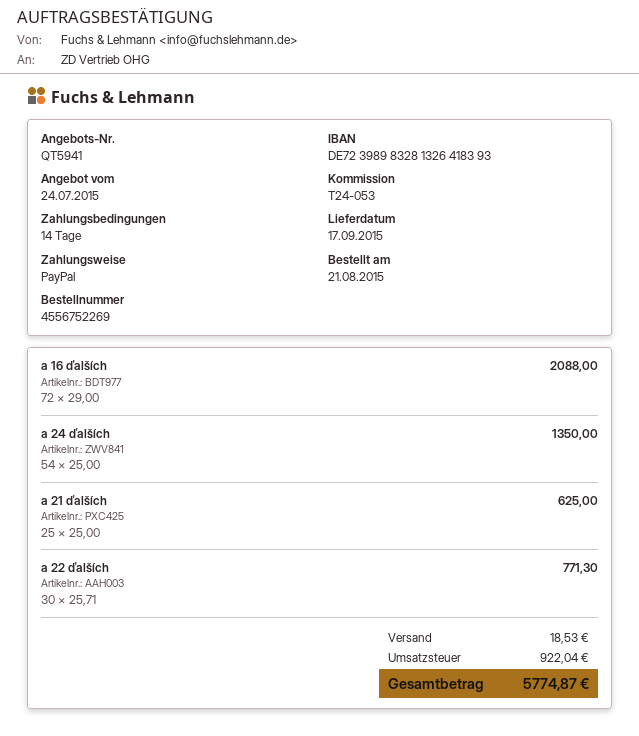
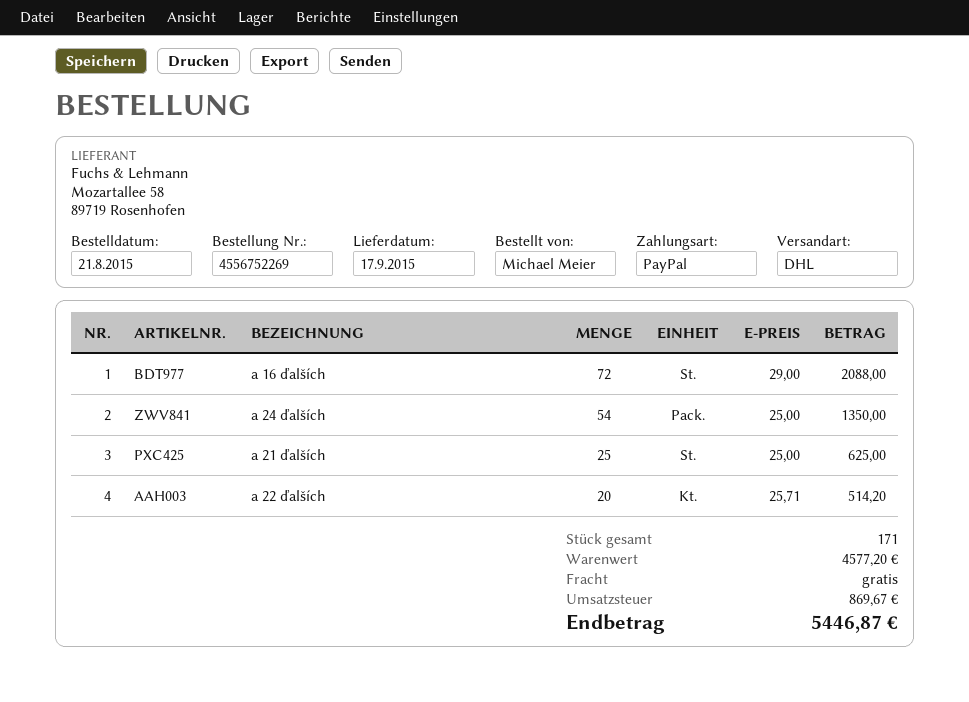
a 22 ďalších: 30 x 25.71 = 771.30 -> 20 x 25.71 = 514.20
shipping: 18.53 -> 0.00
tax: 922.04 -> 869.67
total: 5774.87 -> 5446.87

